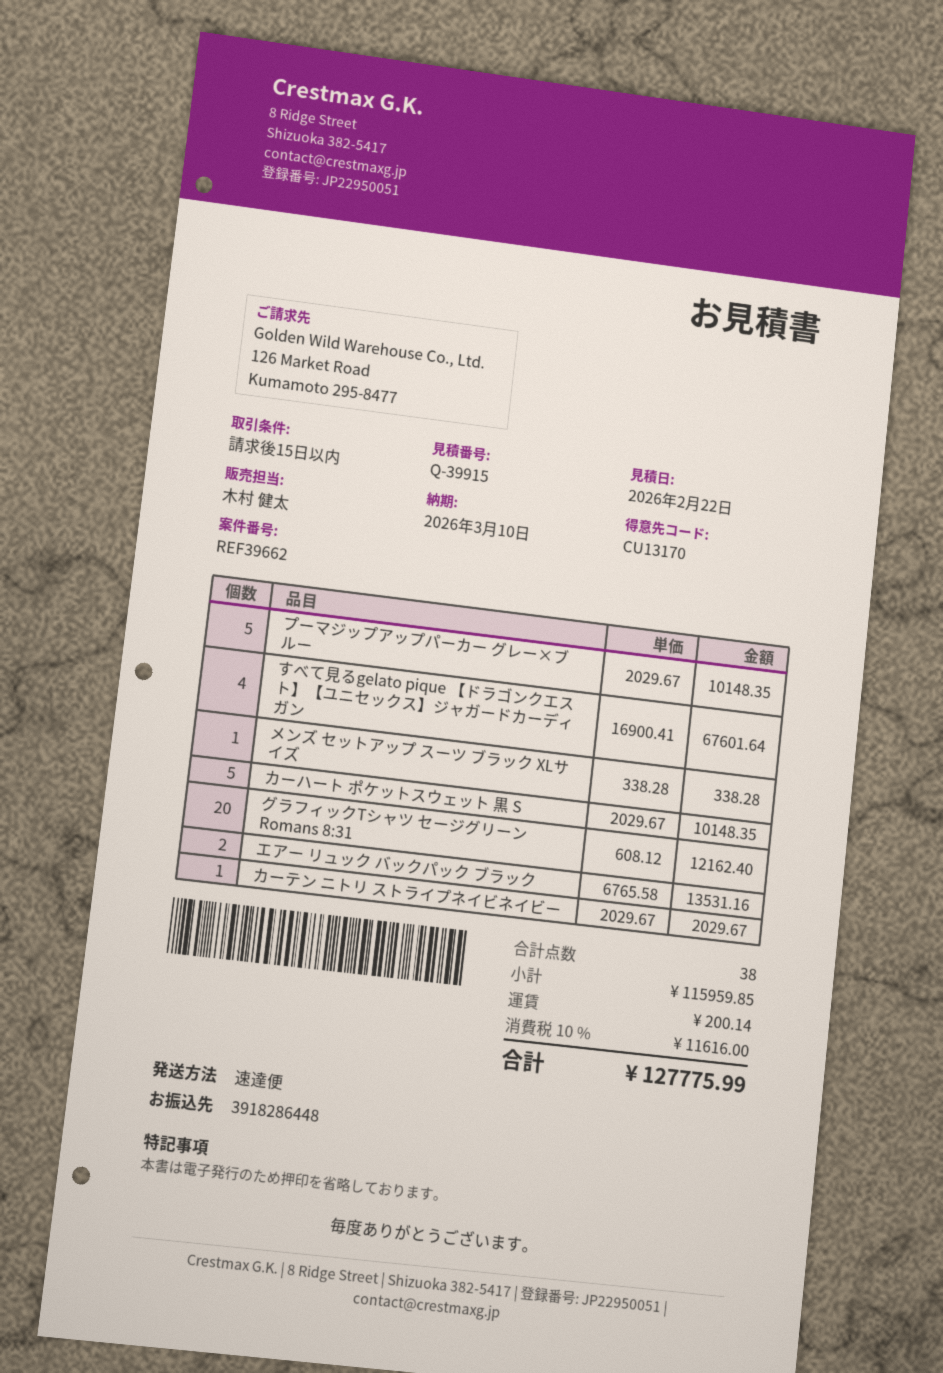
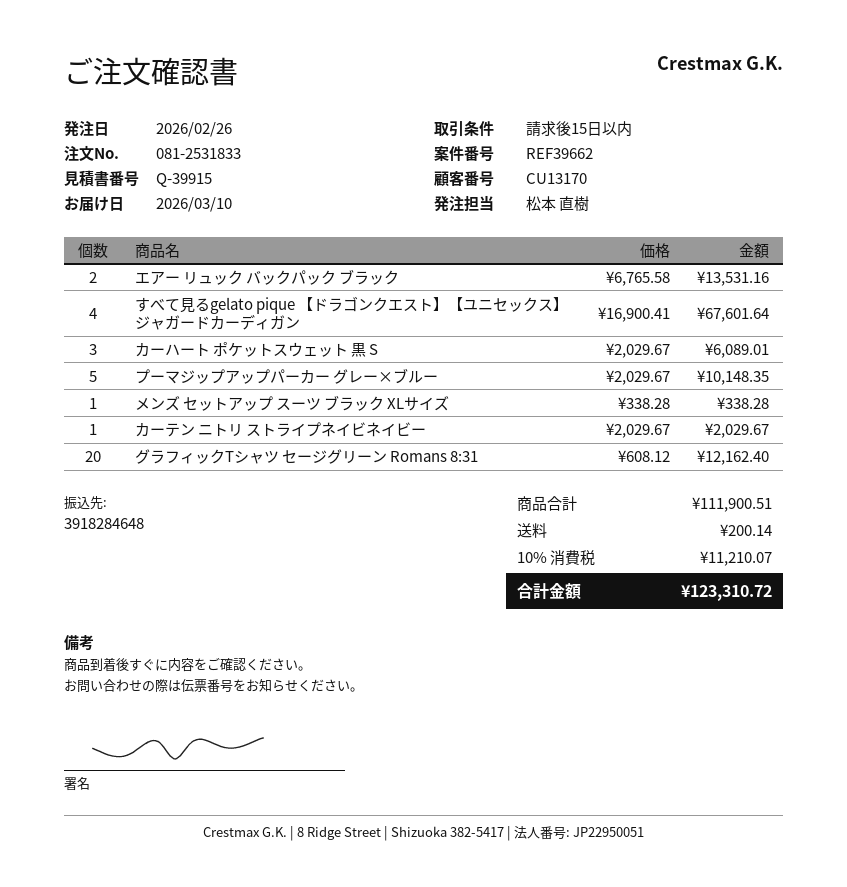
bank account: 3918286448 -> 3918284648
カーハート ポケットスウェット 黒 S: 5 x 2029.67 = 10148.35 -> 3 x 2029.67 = 6089.01
subtotal: 115959.85 -> 111900.51
tax: 10% = 11616.00 -> 10% = 11210.07
total: 127775.99 -> 123310.72

